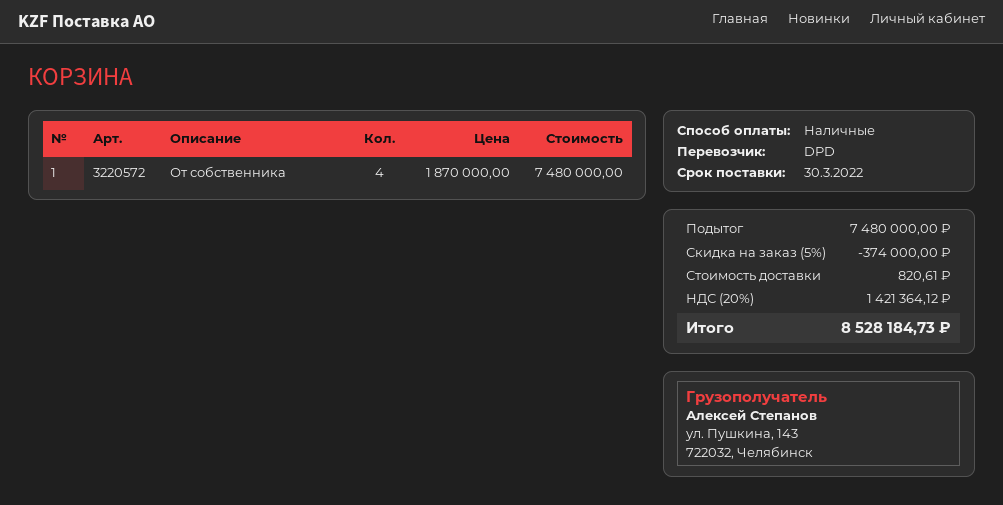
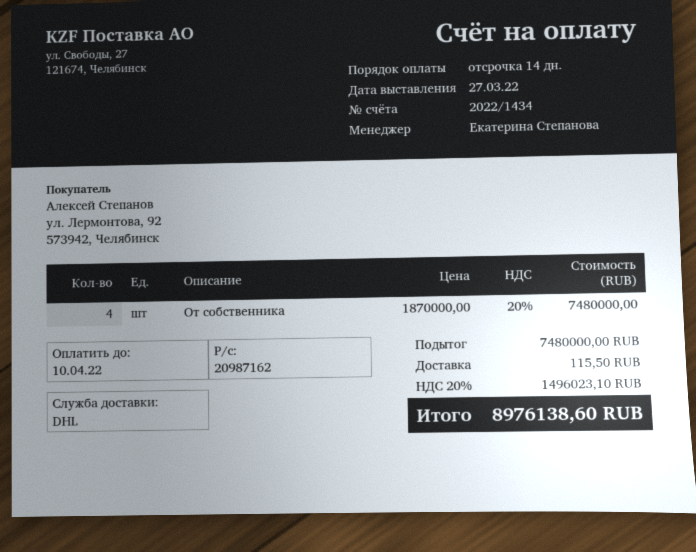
shipping method: DPD -> DHL
discount: 5% = 374000.00 -> none
shipping: 820.61 -> 115.50
tax: 20% = 1421364.12 -> 20% = 1496023.10
total: 8528184.73 -> 8976138.60

